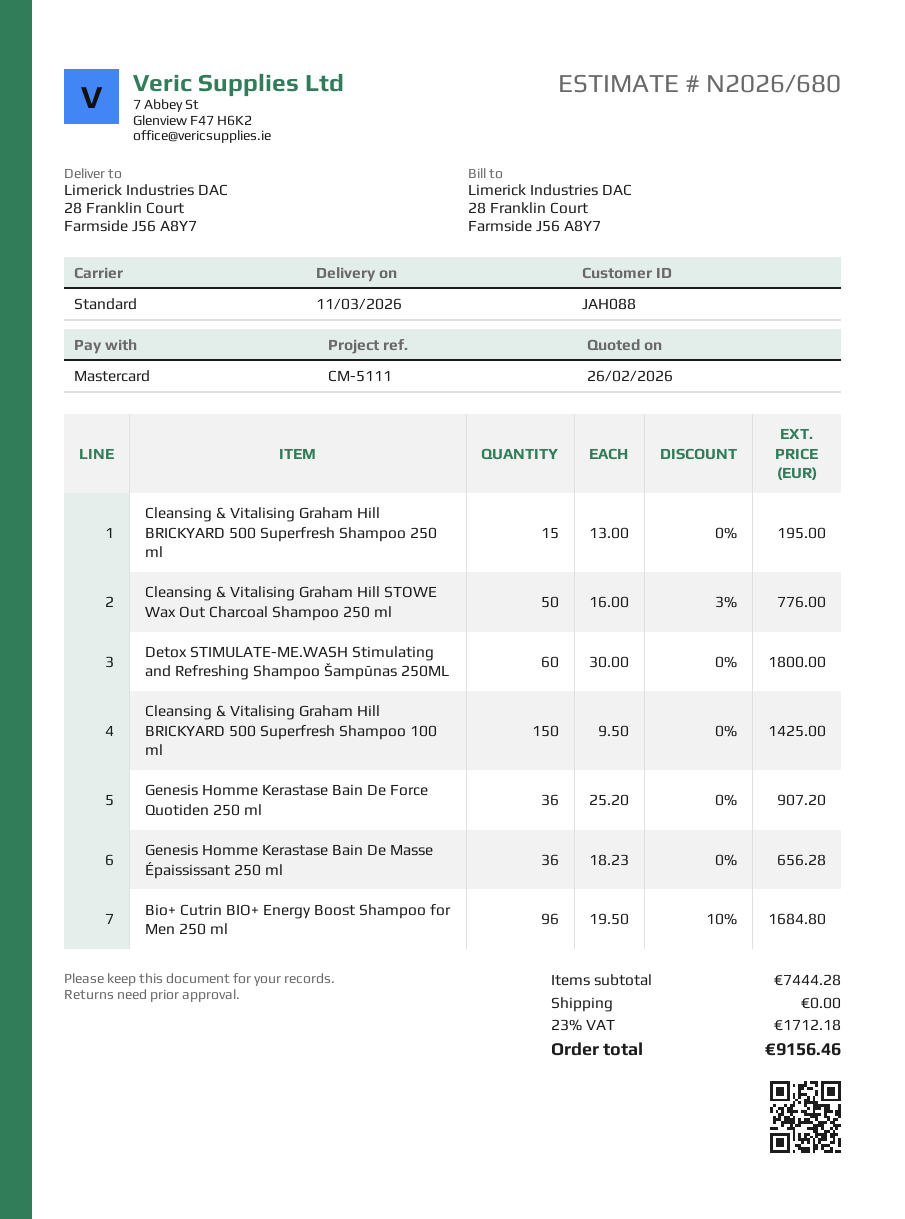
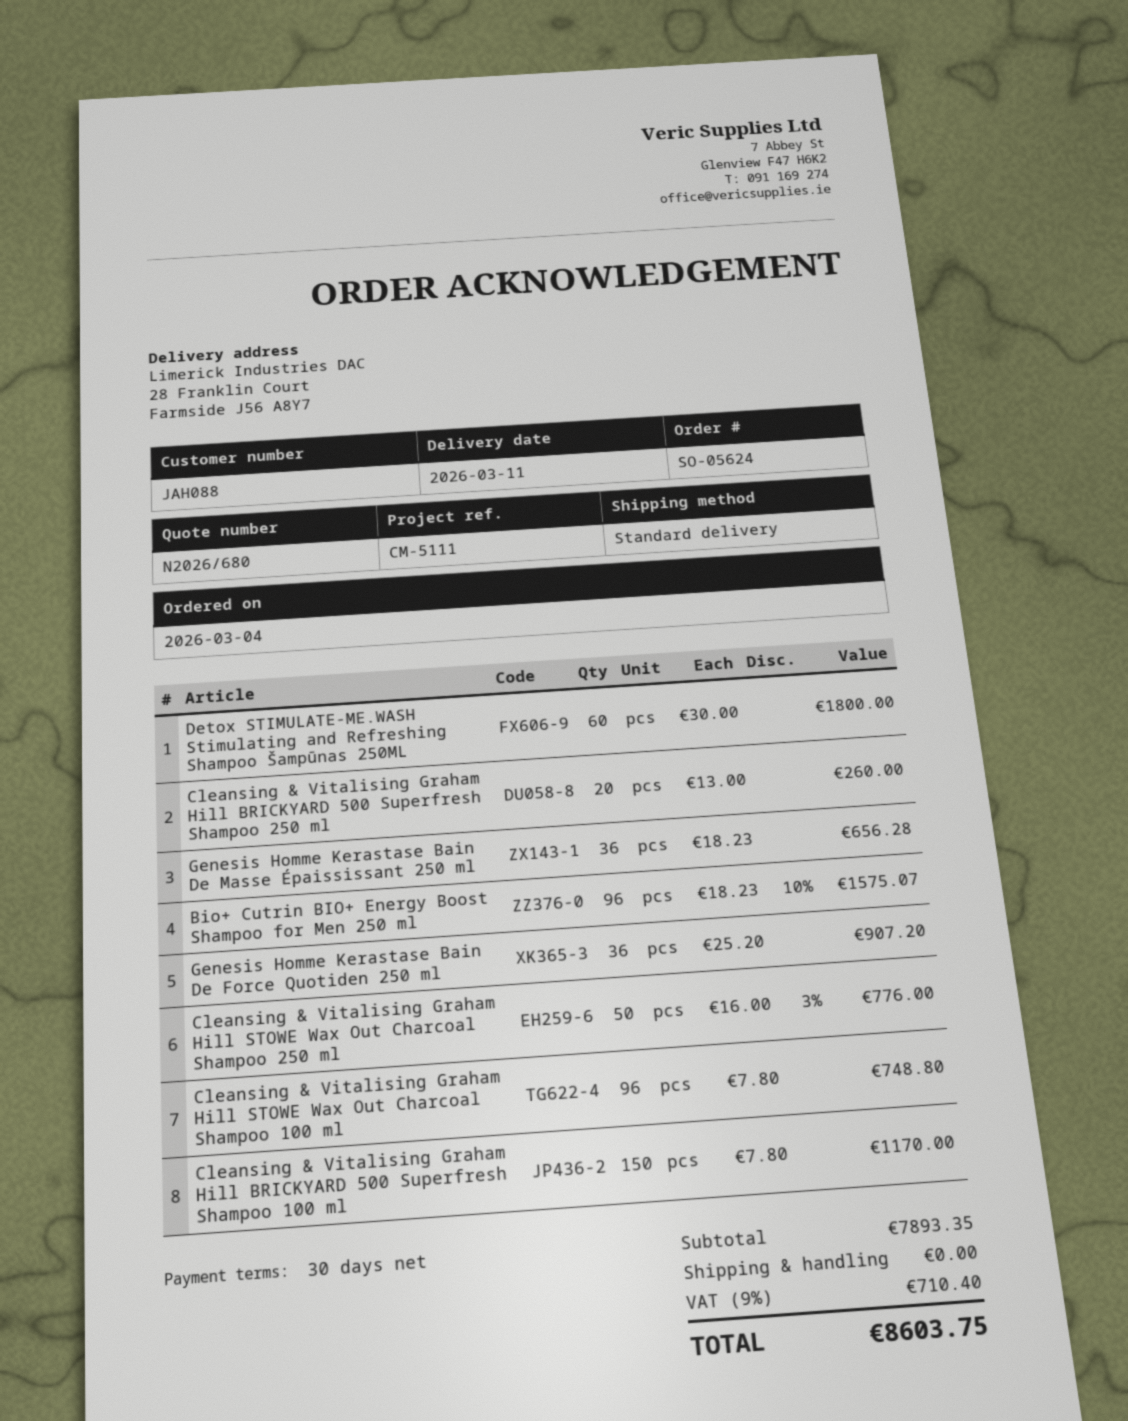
Cleansing & Vitalising Graham Hill BRICKYARD 500 Superfresh Shampoo 250 ml: 15 x 13.00 = 195.00 -> 20 x 13.00 = 260.00
Cleansing & Vitalising Graham Hill BRICKYARD 500 Superfresh Shampoo 100 ml: 150 x 9.50 = 1425.00 -> 150 x 7.80 = 1170.00
Bio+ Cutrin BIO+ Energy Boost Shampoo for Men 250 ml: 96 x 19.50 - 10% = 1684.80 -> 96 x 18.23 - 10% = 1575.07
Cleansing & Vitalising Graham Hill STOWE Wax Out Charcoal Shampoo 100 ml: none -> 96 x 7.80 = 748.80
subtotal: 7444.28 -> 7893.35
tax: 23% = 1712.18 -> 9% = 710.40
total: 9156.46 -> 8603.75

